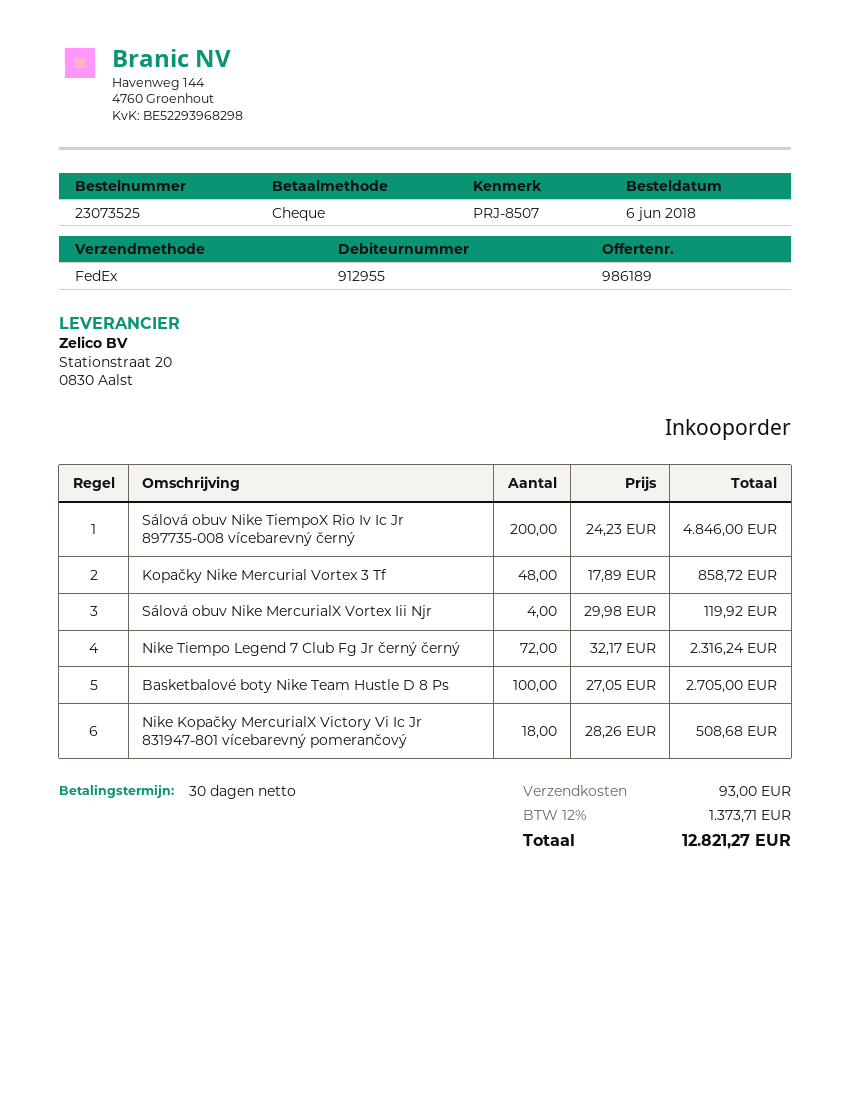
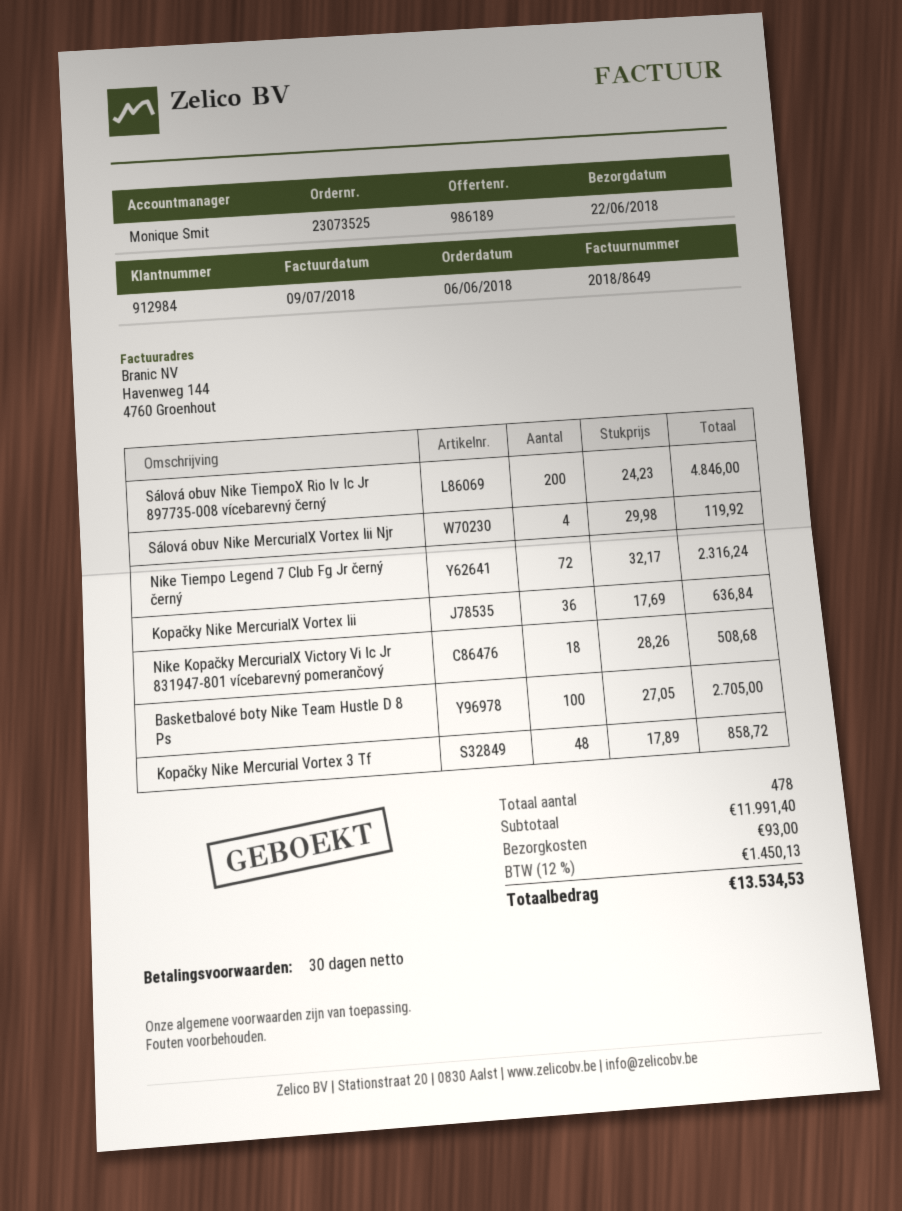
customer number: 912955 -> 912984
Kopačky Nike MercurialX Vortex Iii: none -> 36 x 17.69 = 636.84
tax: 12% = 1373.71 -> 12% = 1450.13
total: 12821.27 -> 13534.53

